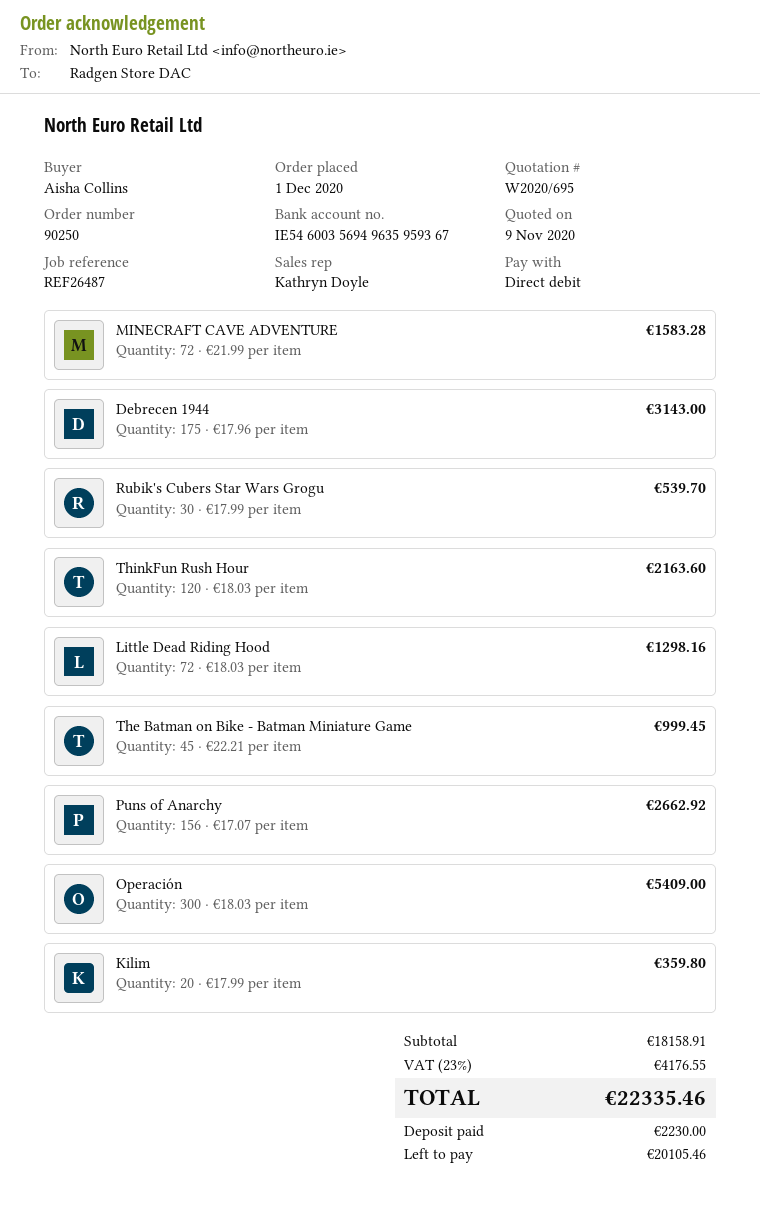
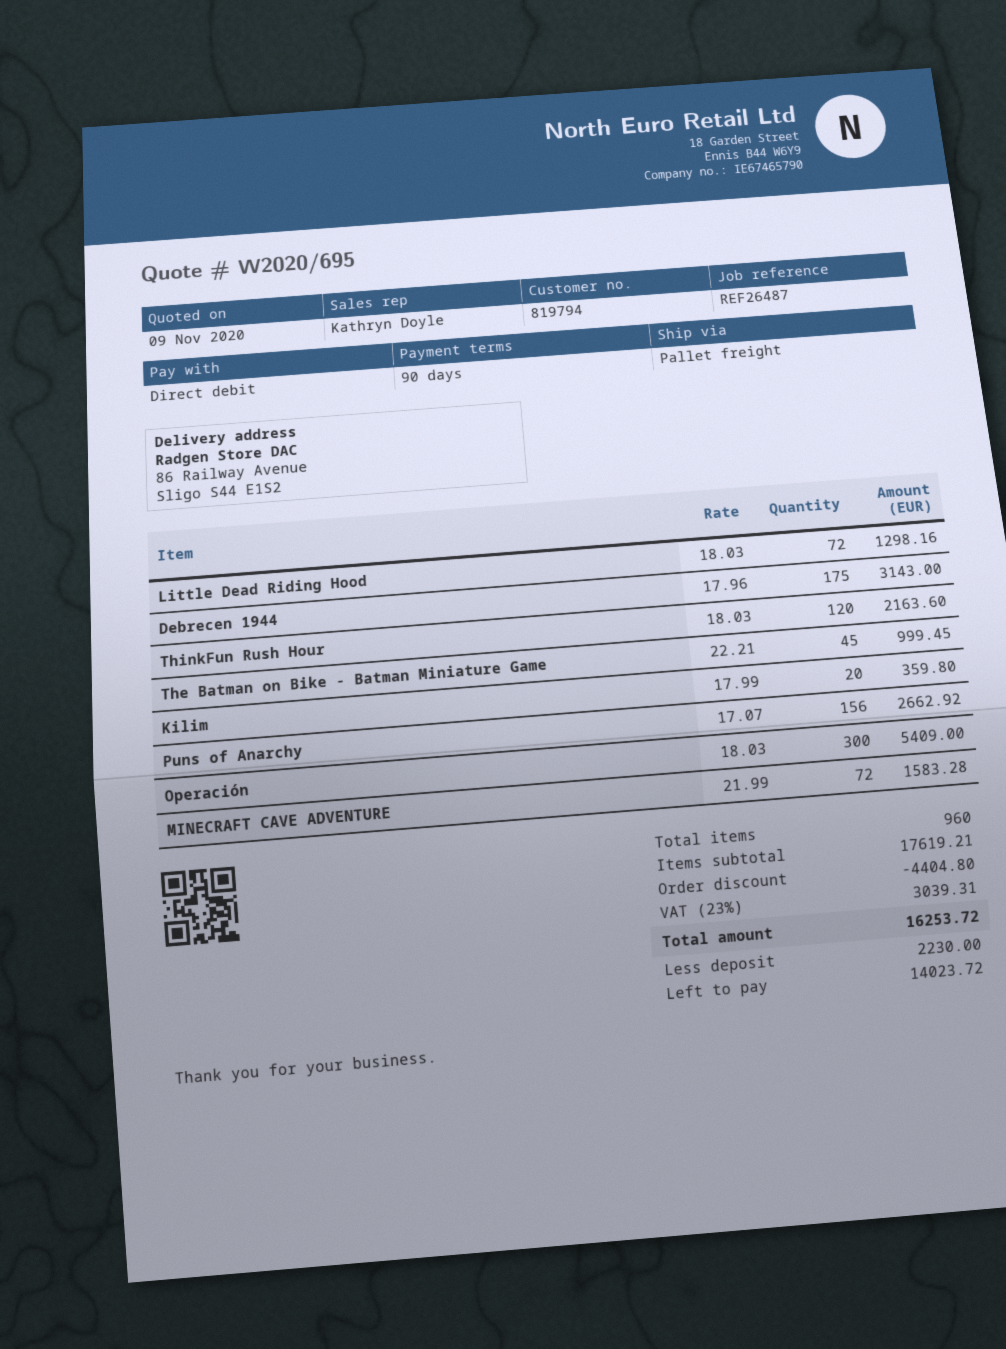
Rubik's Cubers Star Wars Grogu: 30 x 17.99 = 539.70 -> none
subtotal: 18158.91 -> 17619.21
discount: none -> 4404.80
tax: 23% = 4176.55 -> 23% = 3039.31
total: 22335.46 -> 16253.72
balance: 20105.46 -> 14023.72

